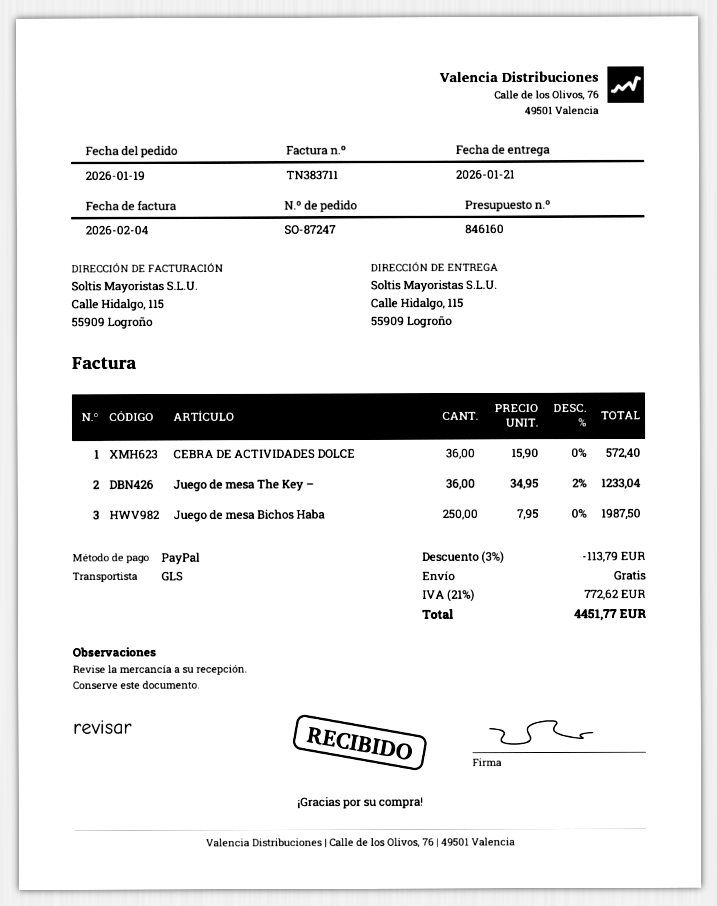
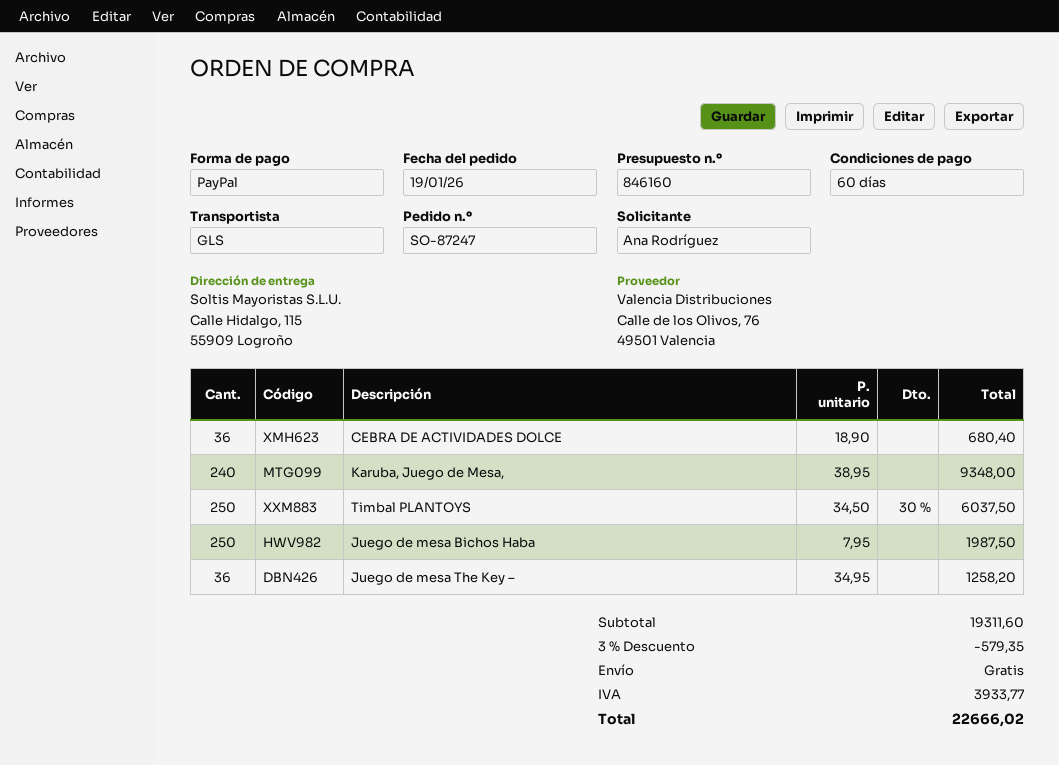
CEBRA DE ACTIVIDADES DOLCE: 36 x 15.90 = 572.40 -> 36 x 18.90 = 680.40
Juego de mesa The Key –: 36 x 34.95 - 2% = 1233.04 -> 36 x 34.95 = 1258.20
Karuba, Juego de Mesa,: none -> 240 x 38.95 = 9348.00
Timbal PLANTOYS: none -> 250 x 34.50 - 30% = 6037.50
discount: 3% = 113.79 -> 3% = 579.35
tax: 772.62 -> 3933.77
total: 4451.77 -> 22666.02

